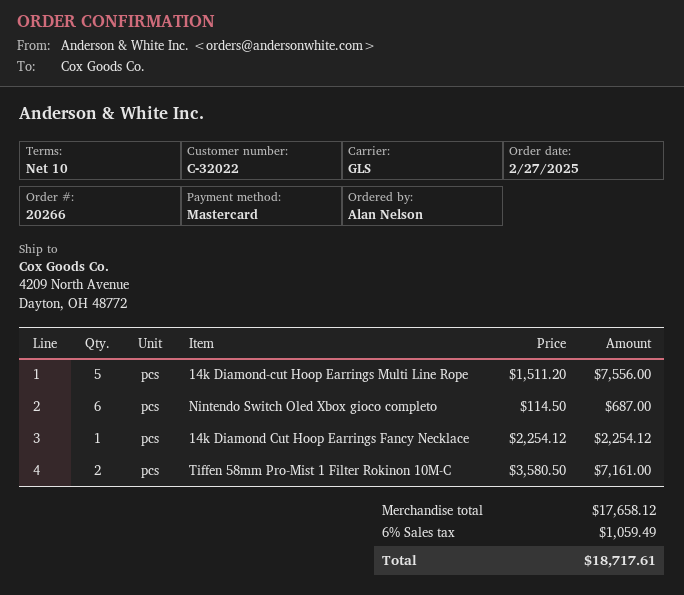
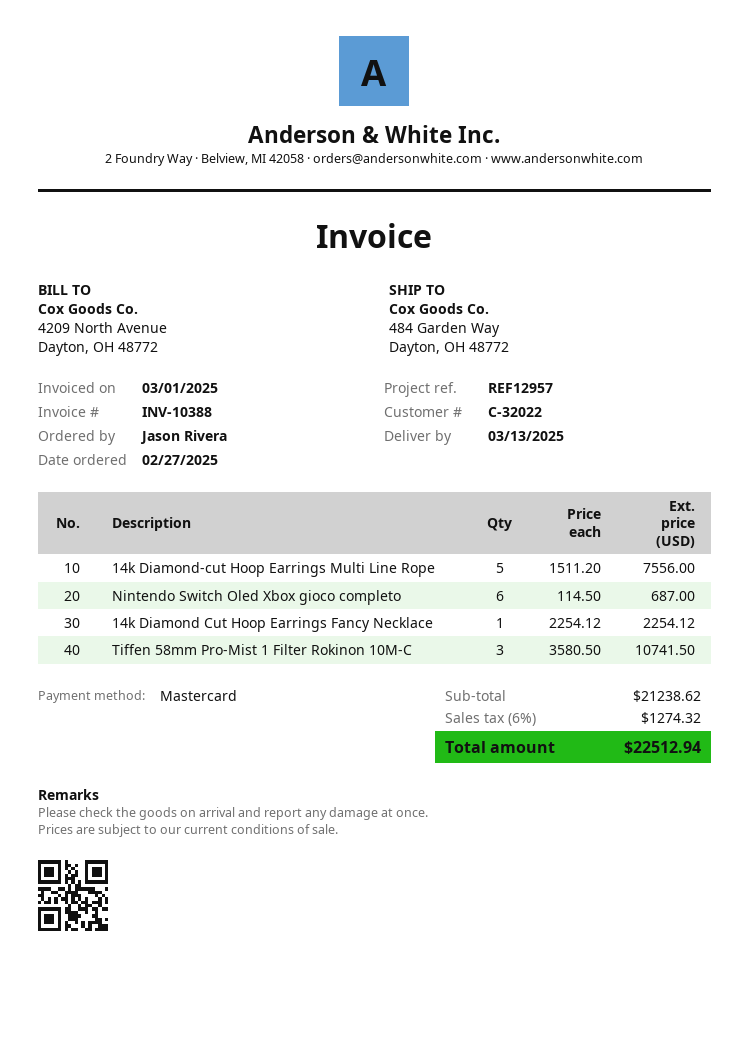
ordered by: Alan Nelson -> Jason Rivera
ship to: 4209 North Avenue, Dayton, OH 48772 -> 484 Garden Way, Dayton, OH 48772
Tiffen 58mm Pro-Mist 1 Filter Rokinon 10M-C: 2 x 3580.50 = 7161.00 -> 3 x 3580.50 = 10741.50
subtotal: 17658.12 -> 21238.62
tax: 6% = 1059.49 -> 6% = 1274.32
total: 18717.61 -> 22512.94

